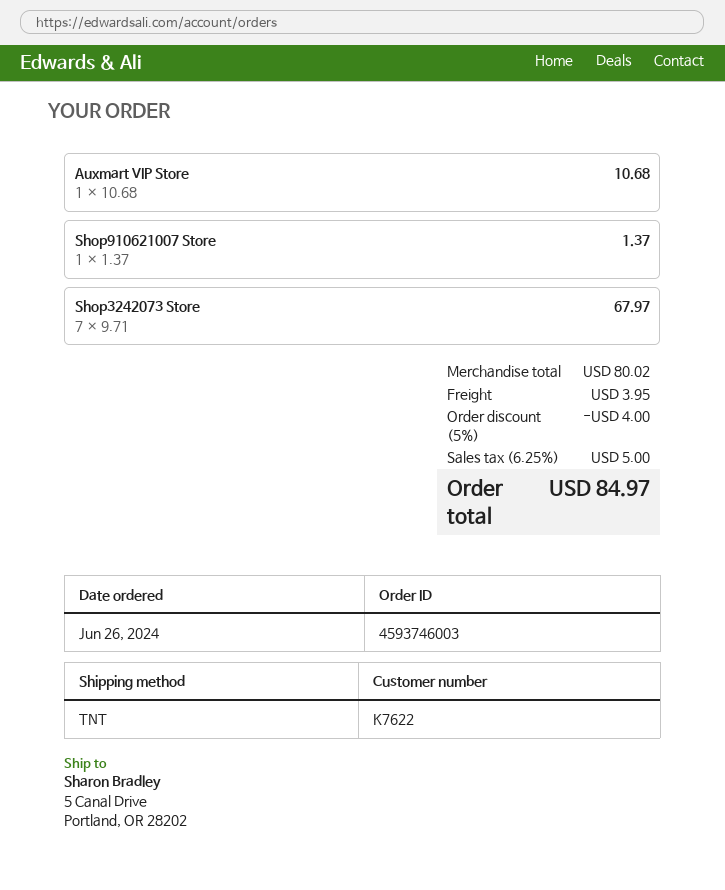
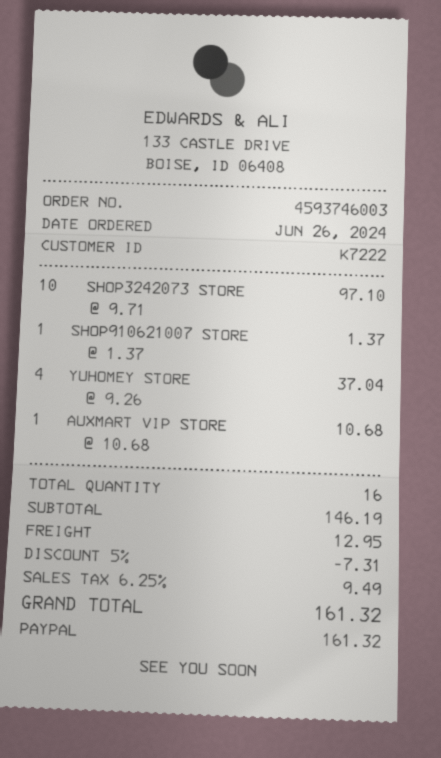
customer number: K7622 -> K7222
Shop3242073 Store: 7 x 9.71 = 67.97 -> 10 x 9.71 = 97.10
YUHOMEY STORE: none -> 4 x 9.26 = 37.04
subtotal: 80.02 -> 146.19
discount: 5% = 4.00 -> 5% = 7.31
shipping: 3.95 -> 12.95
tax: 6.25% = 5.00 -> 6.25% = 9.49
total: 84.97 -> 161.32

